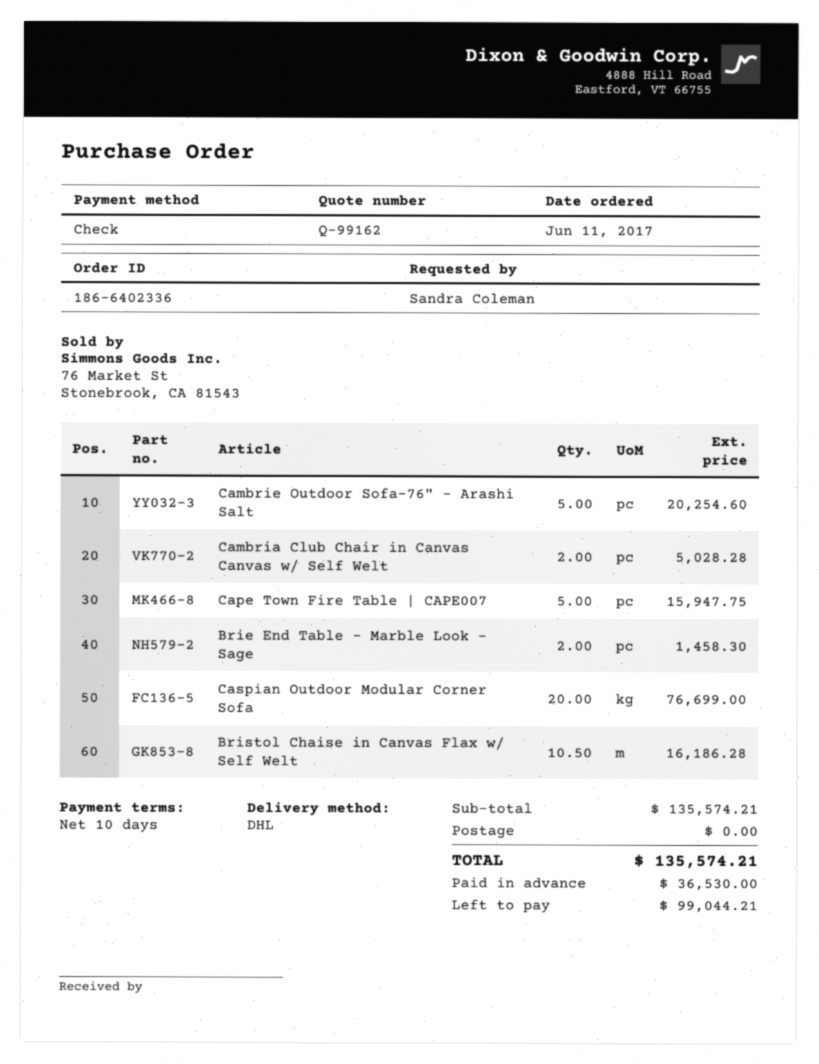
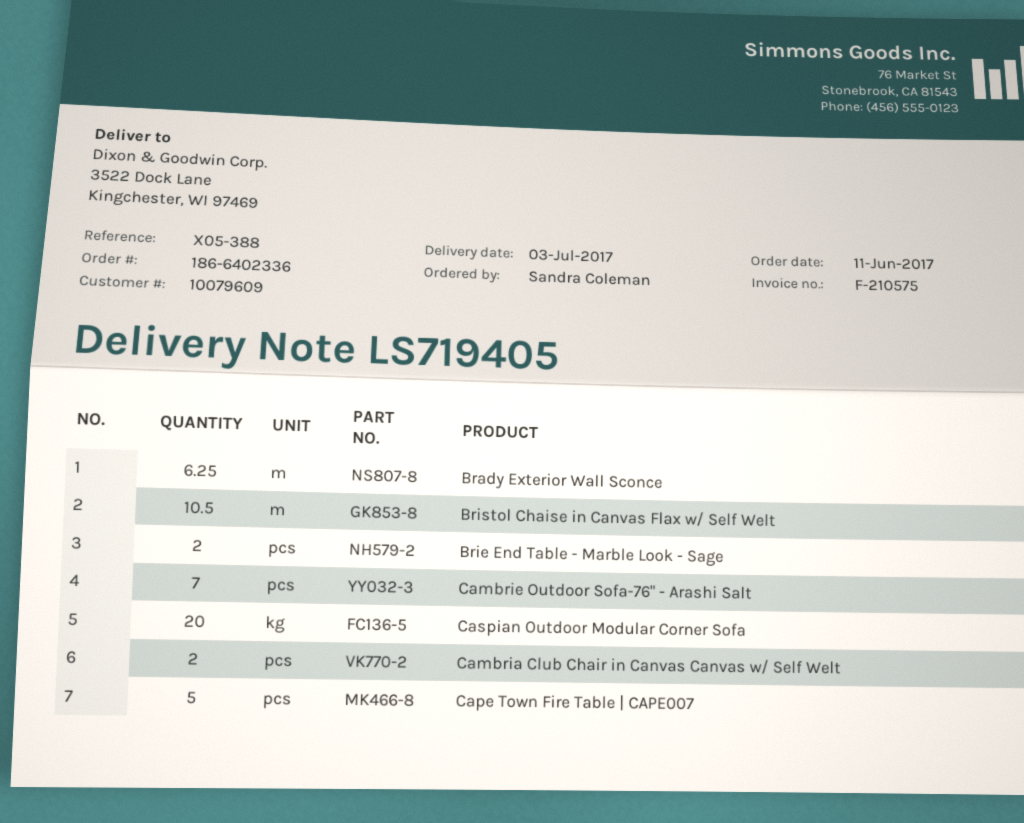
Cambrie Outdoor Sofa-76" - Arashi Salt: 5 -> 7
Brady Exterior Wall Sconce: none -> 6.25

